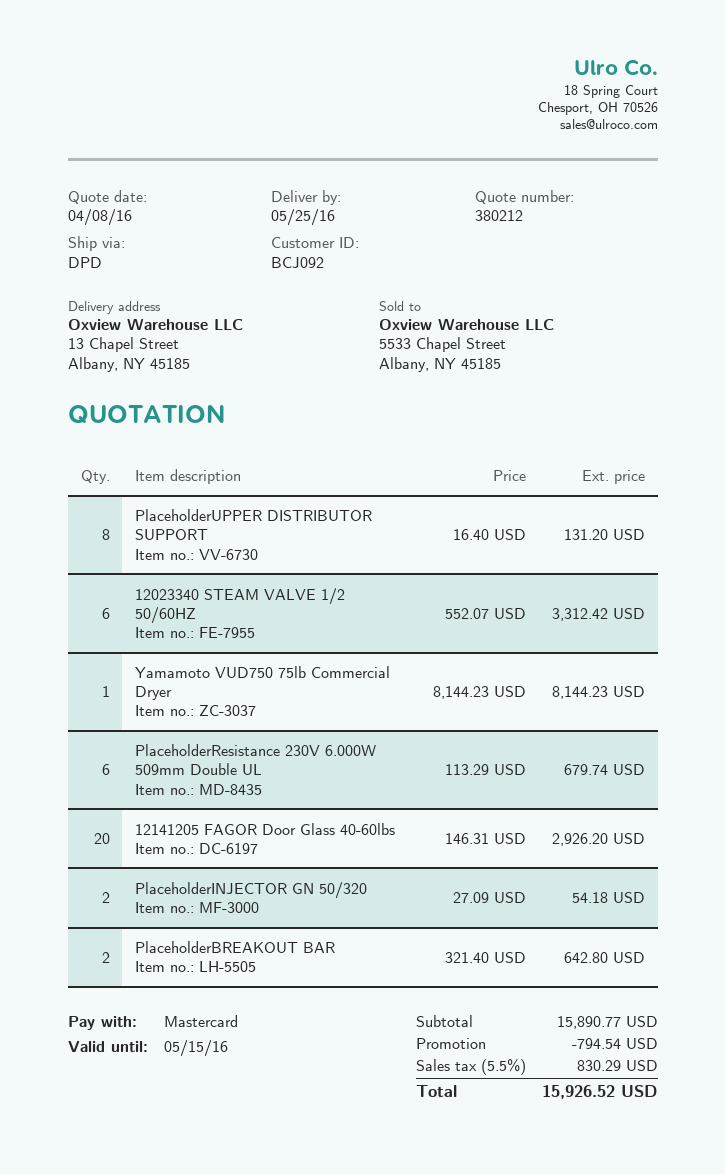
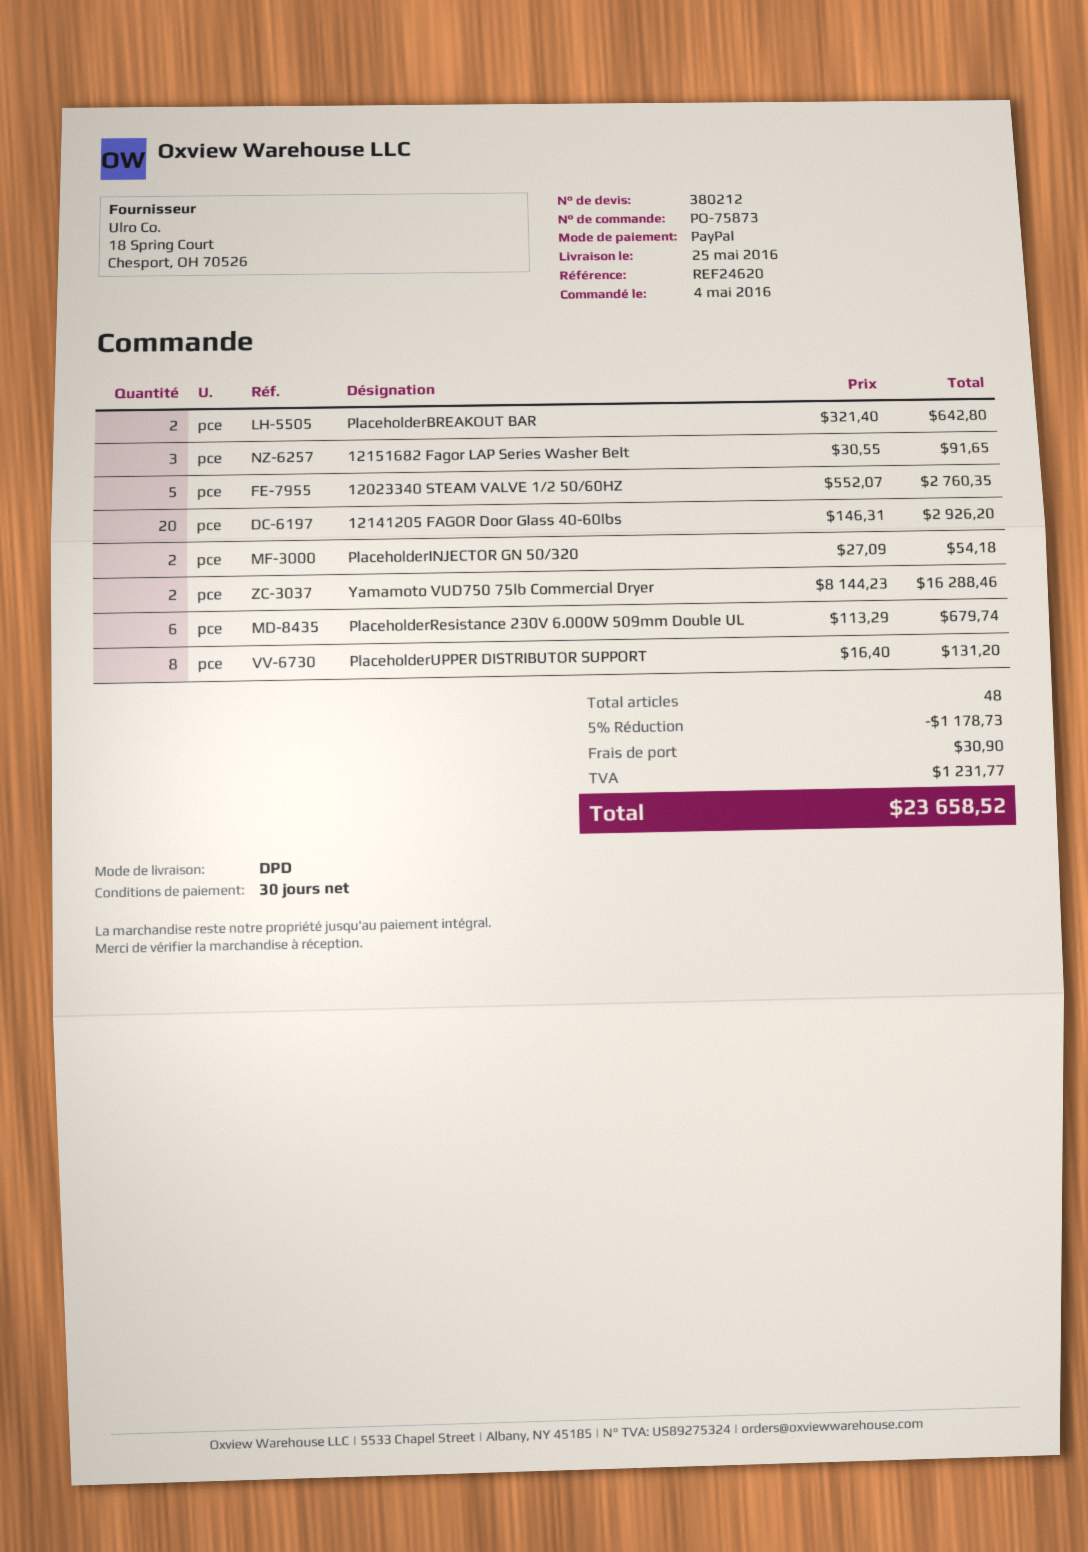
payment method: Mastercard -> PayPal
12023340 STEAM VALVE 1/2 50/60HZ: 6 x 552.07 = 3312.42 -> 5 x 552.07 = 2760.35
Yamamoto VUD750 75lb Commercial Dryer: 1 x 8144.23 = 8144.23 -> 2 x 8144.23 = 16288.46
12151682 Fagor LAP Series Washer Belt: none -> 3 x 30.55 = 91.65
discount: 794.54 -> 1178.73
shipping: none -> 30.90
tax: 830.29 -> 1231.77
total: 15926.52 -> 23658.52

